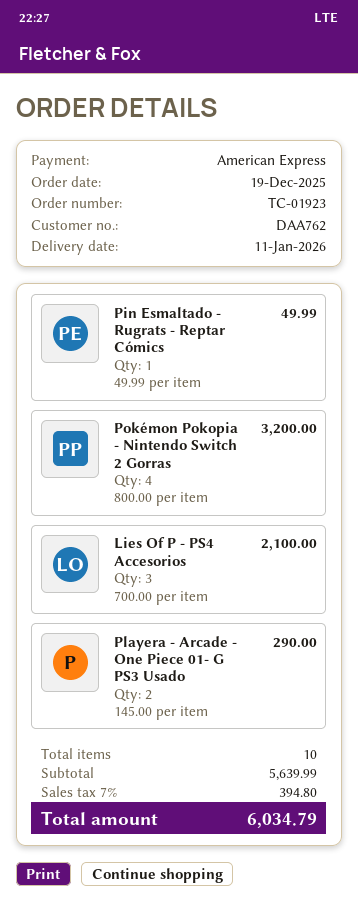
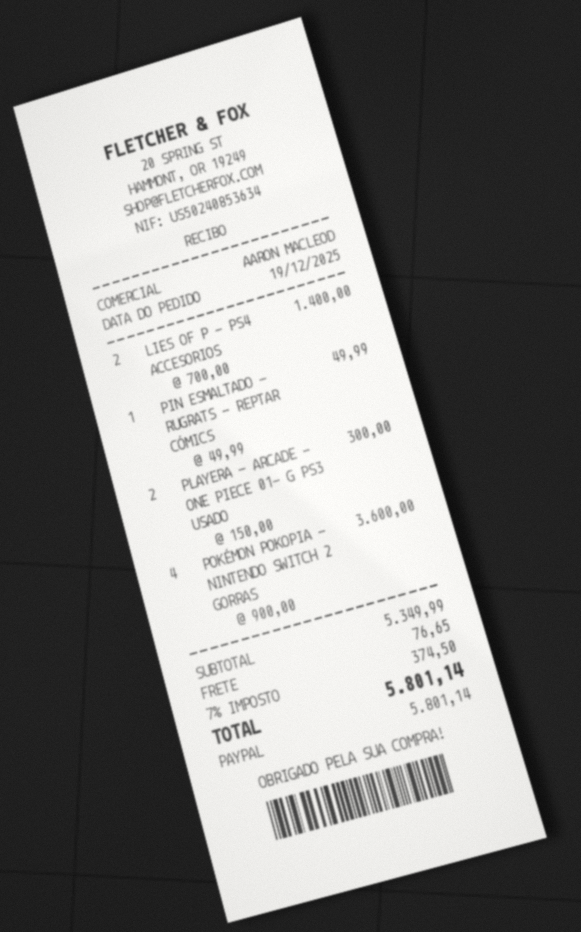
payment method: American Express -> PayPal
Pokémon Pokopia - Nintendo Switch 2 Gorras: 4 x 800.00 = 3200.00 -> 4 x 900.00 = 3600.00
Lies Of P - PS4 Accesorios: 3 x 700.00 = 2100.00 -> 2 x 700.00 = 1400.00
Playera - Arcade - One Piece 01- G PS3 Usado: 2 x 145.00 = 290.00 -> 2 x 150.00 = 300.00
subtotal: 5639.99 -> 5349.99
shipping: none -> 76.65
tax: 7% = 394.80 -> 7% = 374.50
total: 6034.79 -> 5801.14

